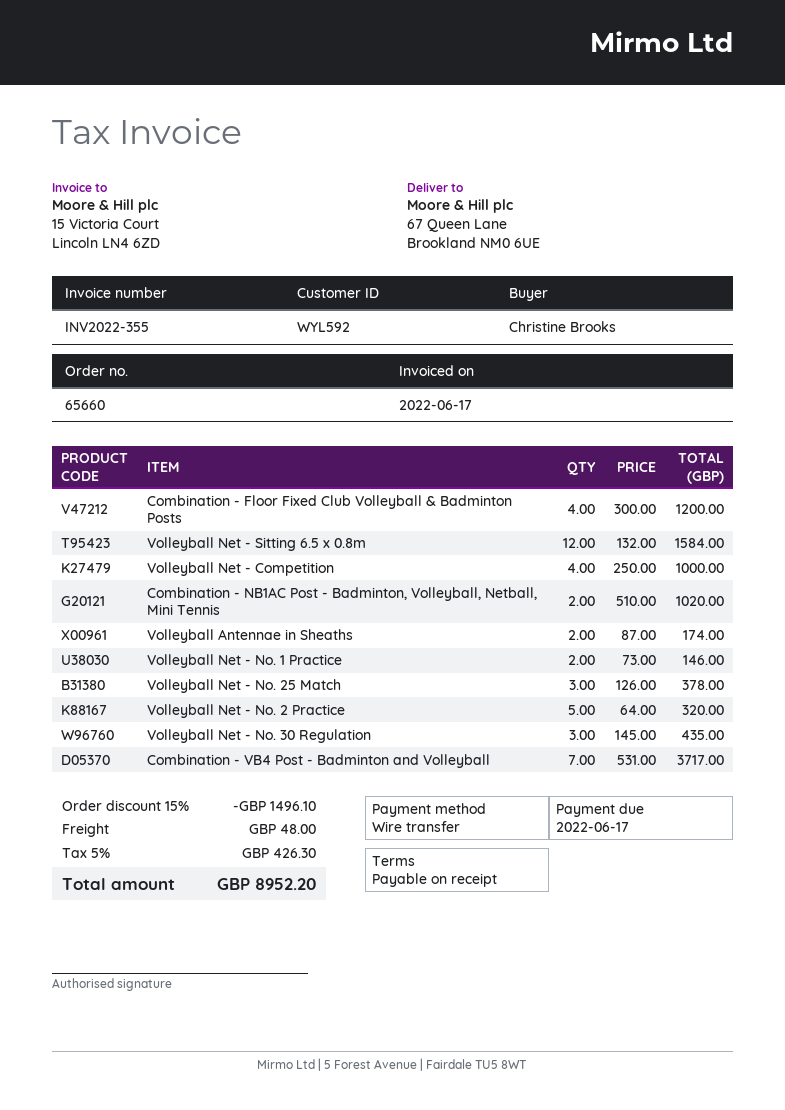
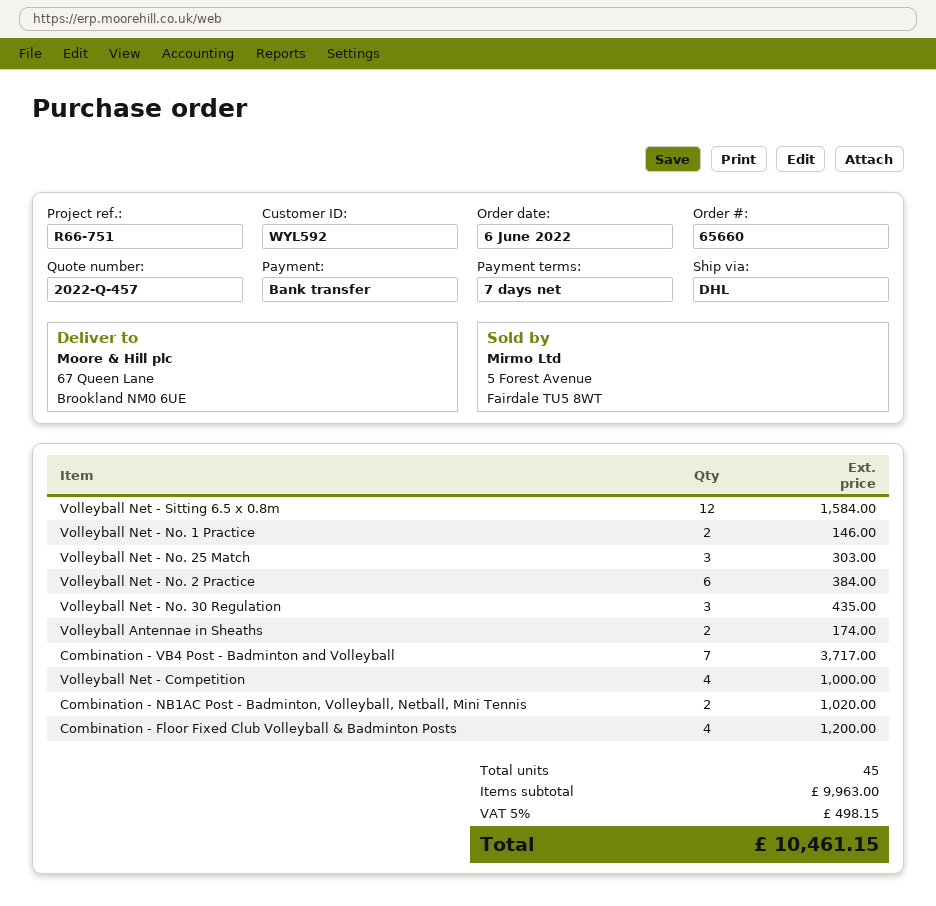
payment terms: on receipt -> 7 days
Volleyball Net - No. 25 Match: 3 for 378.00 -> 3 for 303.00
Volleyball Net - No. 2 Practice: 5 for 320.00 -> 6 for 384.00
discount: 15% = 1496.10 -> none
shipping: 48.00 -> none
tax: 5% = 426.30 -> 5% = 498.15
total: 8952.20 -> 10461.15

